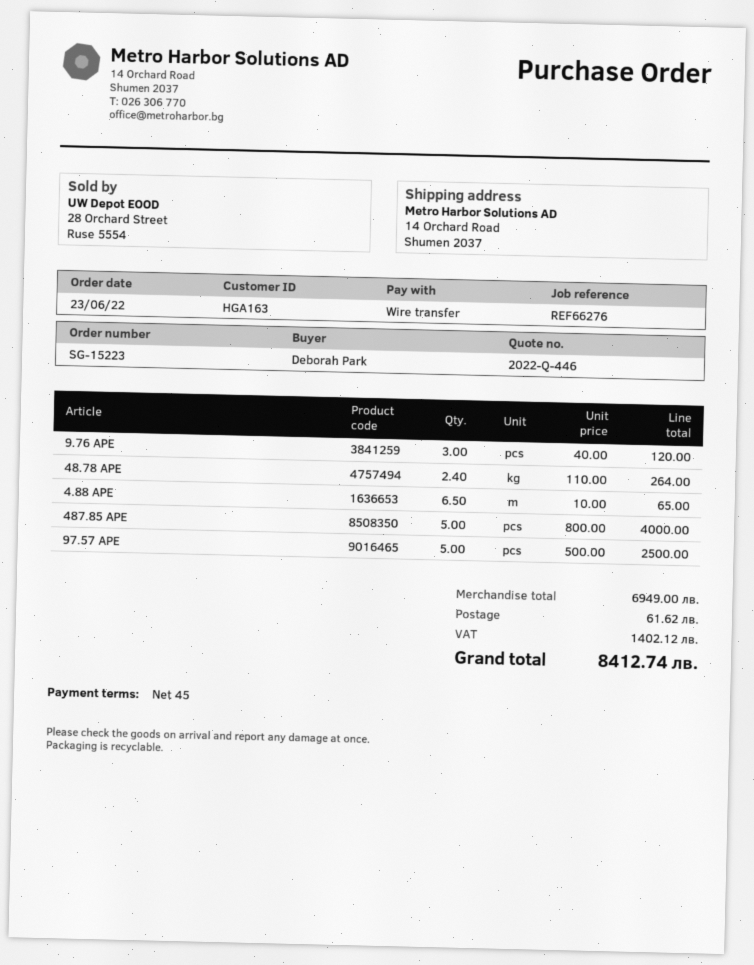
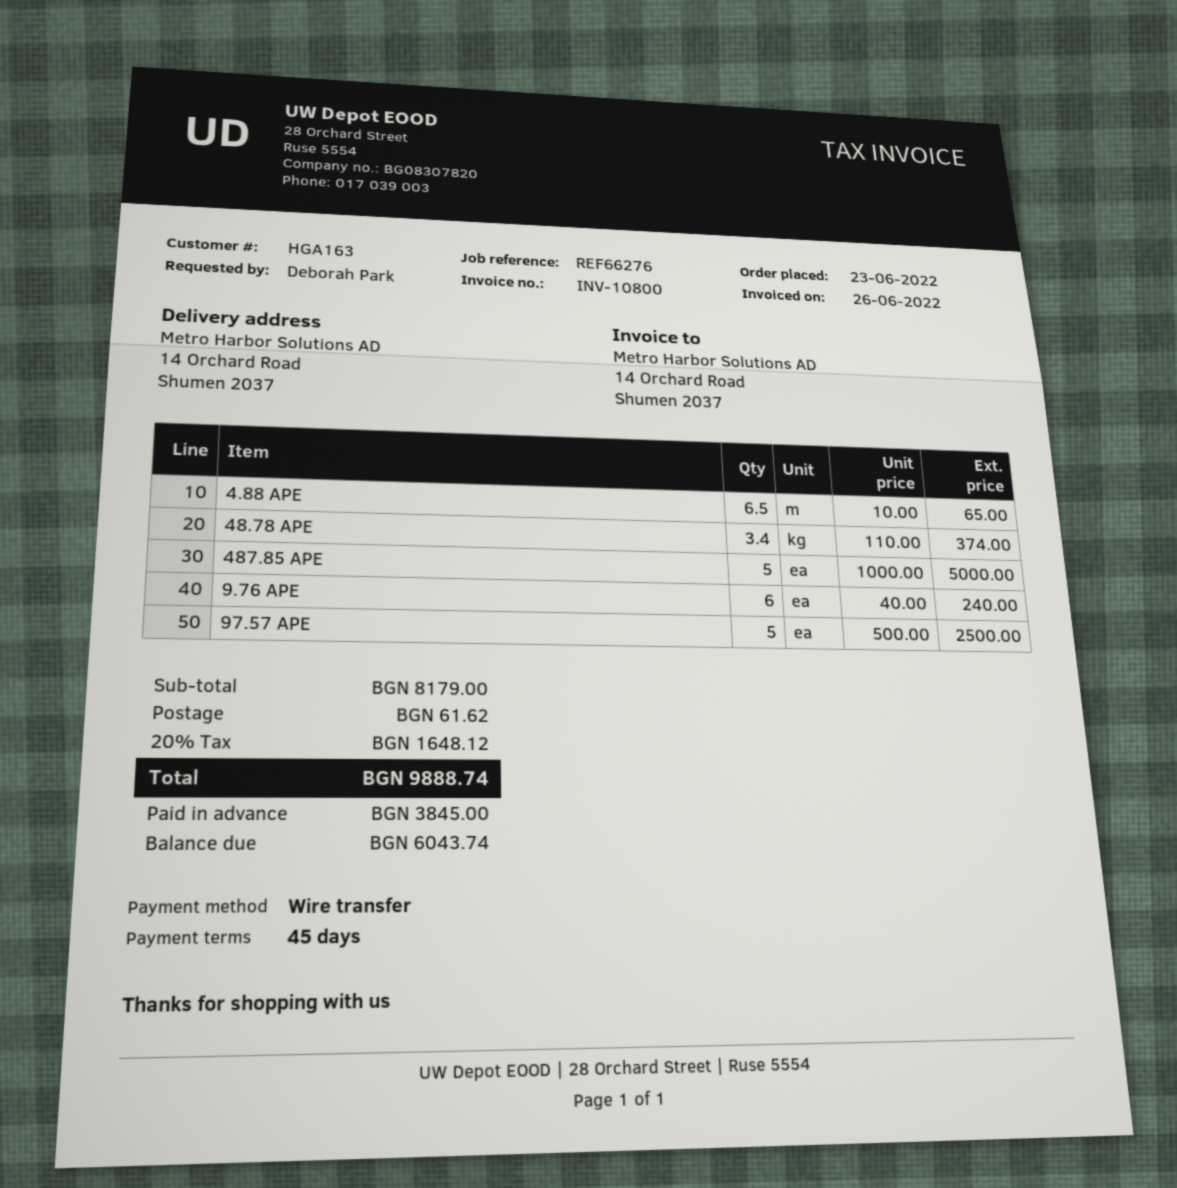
9.76 APE: 3 x 40.00 = 120.00 -> 6 x 40.00 = 240.00
48.78 APE: 2.4 x 110.00 = 264.00 -> 3.4 x 110.00 = 374.00
487.85 APE: 5 x 800.00 = 4000.00 -> 5 x 1000.00 = 5000.00
subtotal: 6949.00 -> 8179.00
tax: 1402.12 -> 1648.12
total: 8412.74 -> 9888.74

